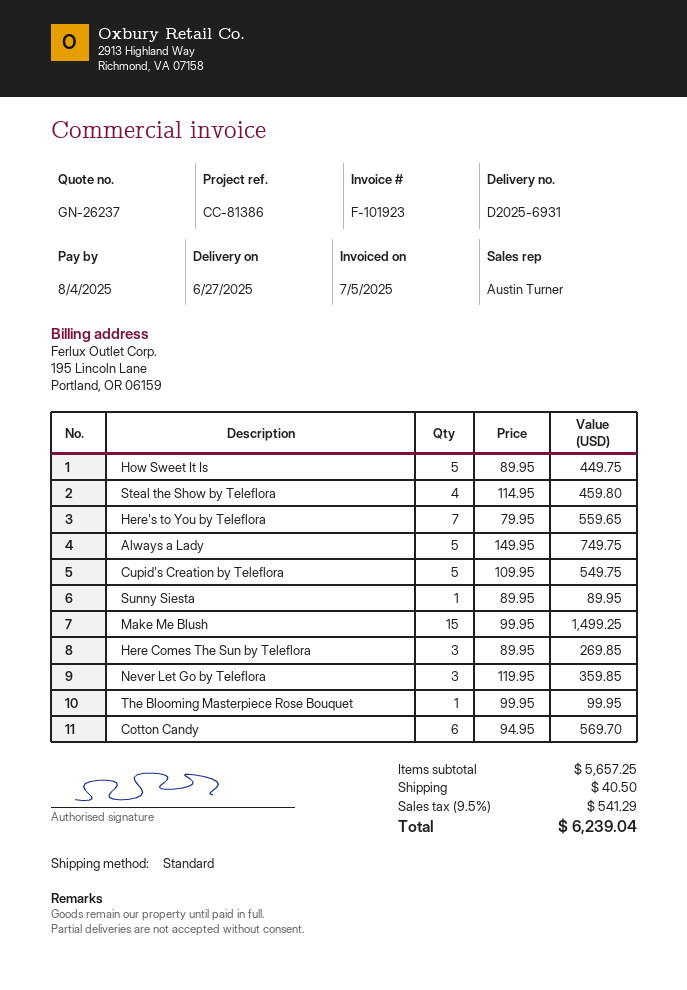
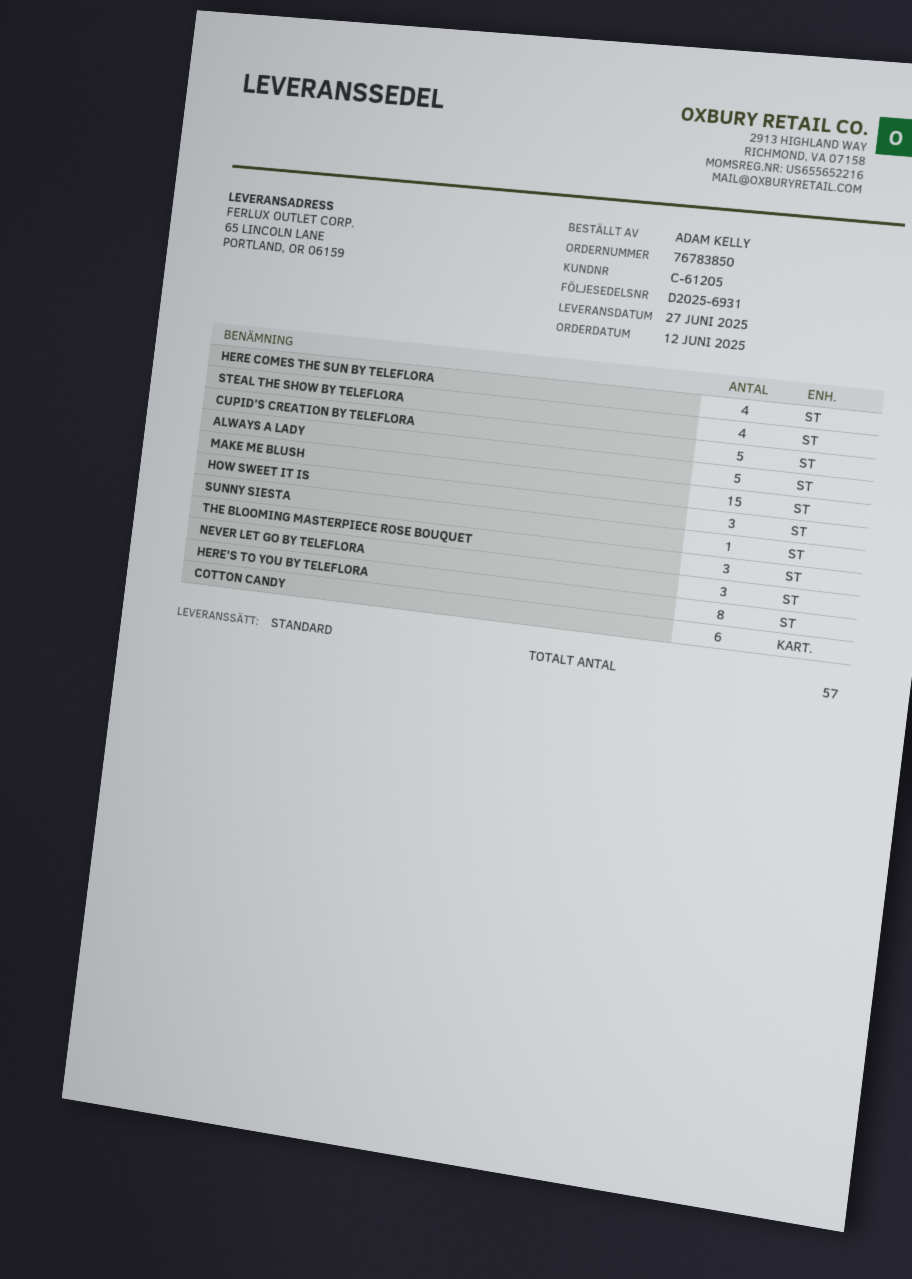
How Sweet It Is: 5 -> 3
Here's to You by Teleflora: 7 -> 8
Here Comes The Sun by Teleflora: 3 -> 4
The Blooming Masterpiece Rose Bouquet: 1 -> 3

